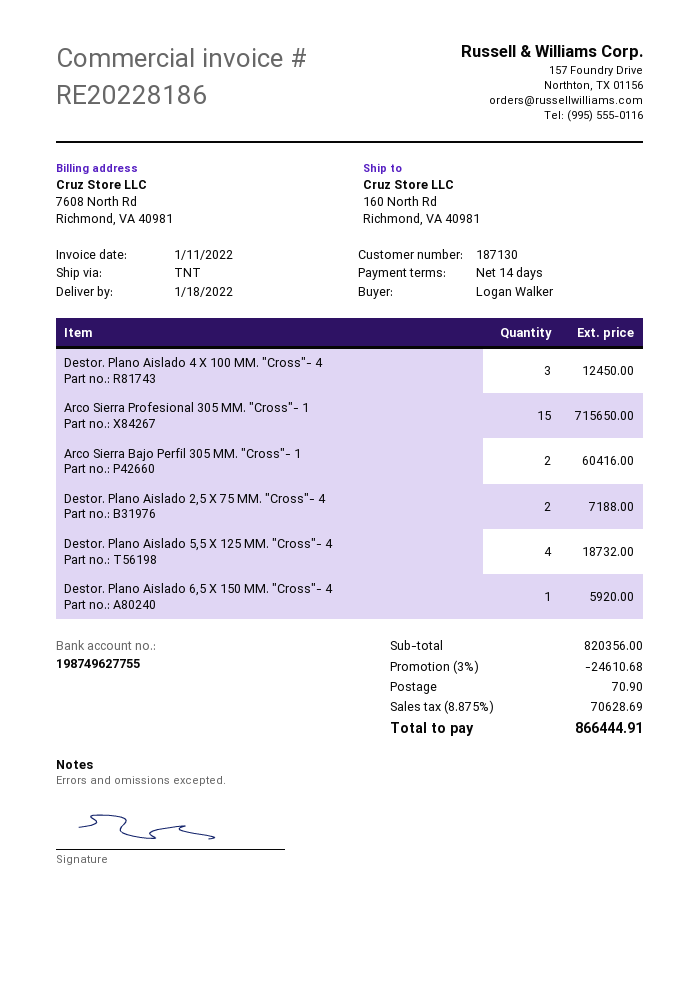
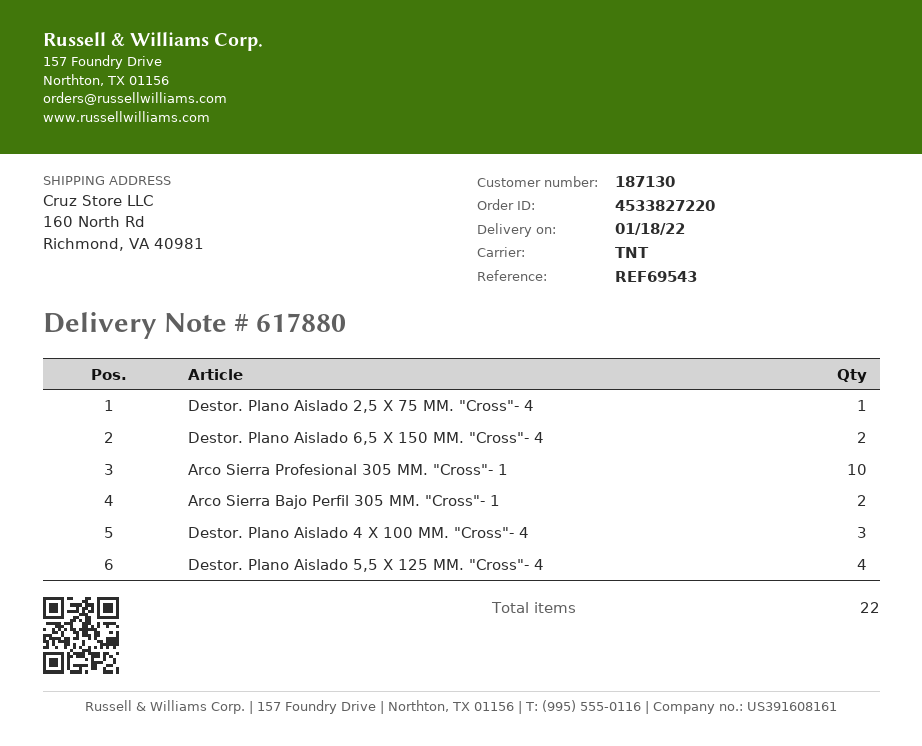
Arco Sierra Profesional 305 MM. "Cross"- 1: 15 -> 10
Destor. Plano Aislado 2,5 X 75 MM. "Cross"- 4: 2 -> 1
Destor. Plano Aislado 6,5 X 150 MM. "Cross"- 4: 1 -> 2

